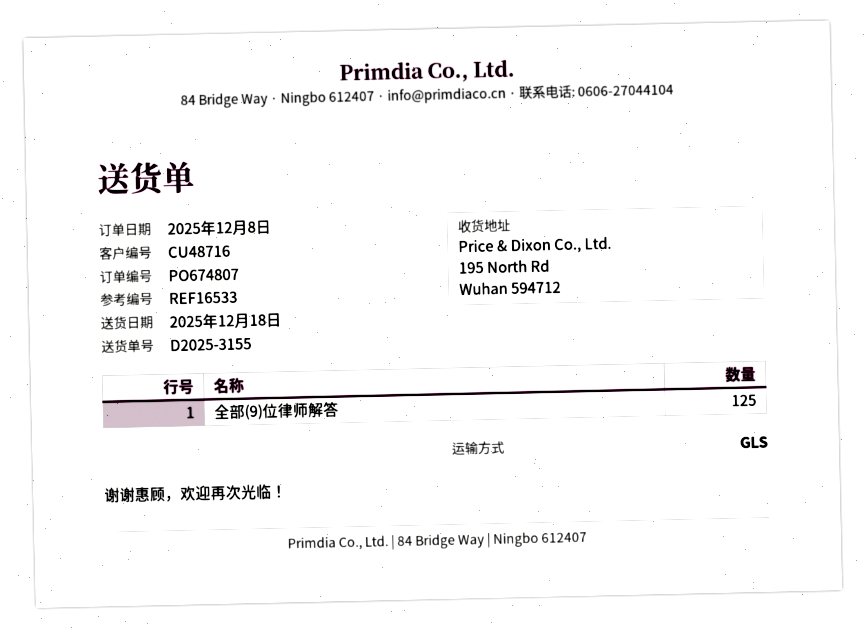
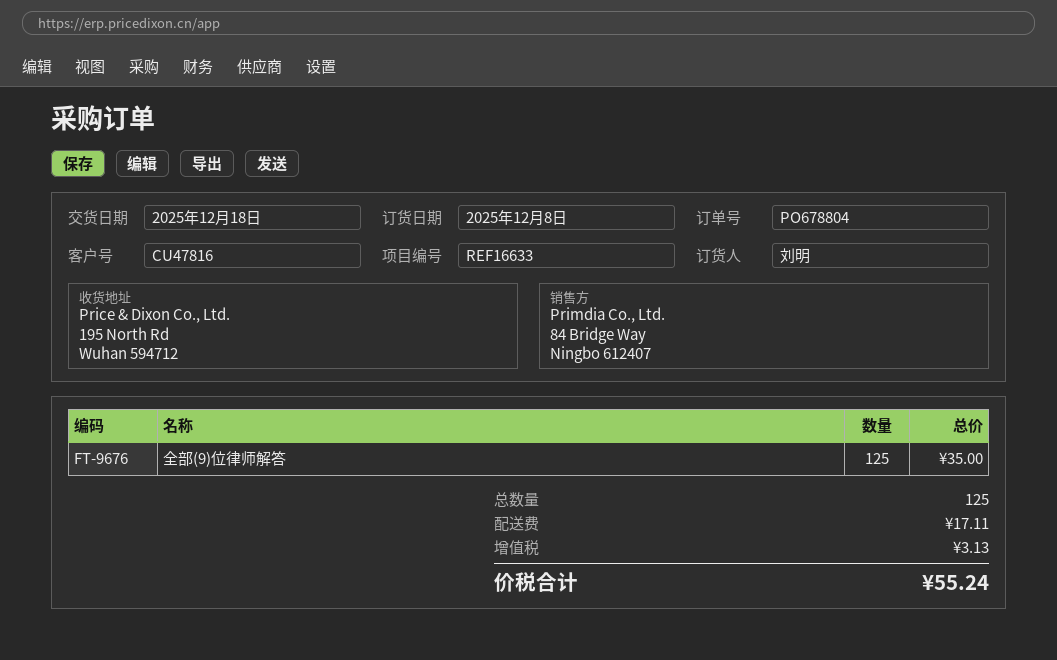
order number: PO674807 -> PO678804
customer number: CU48716 -> CU47816
reference: REF16533 -> REF16633

